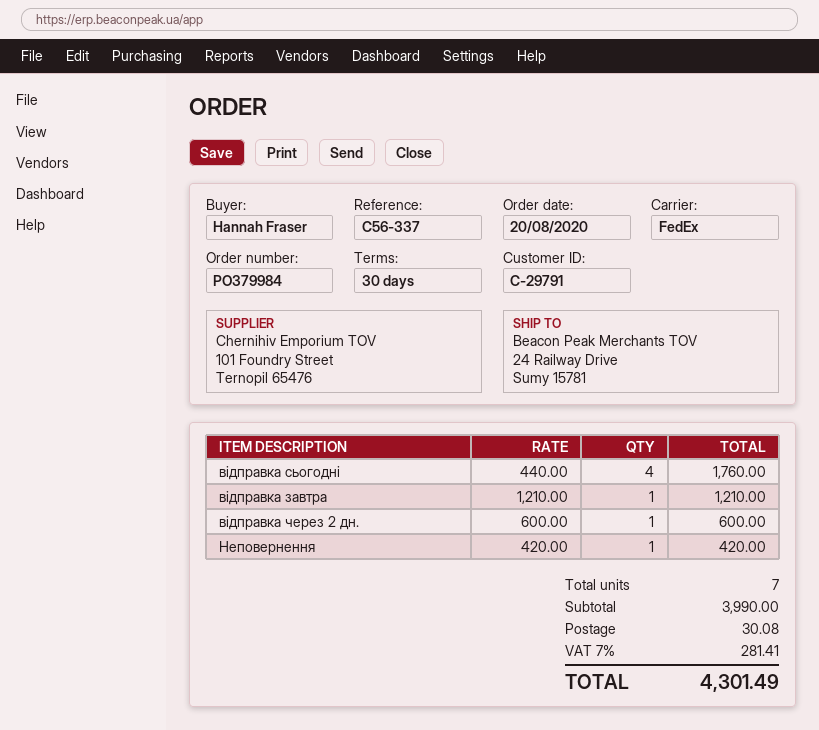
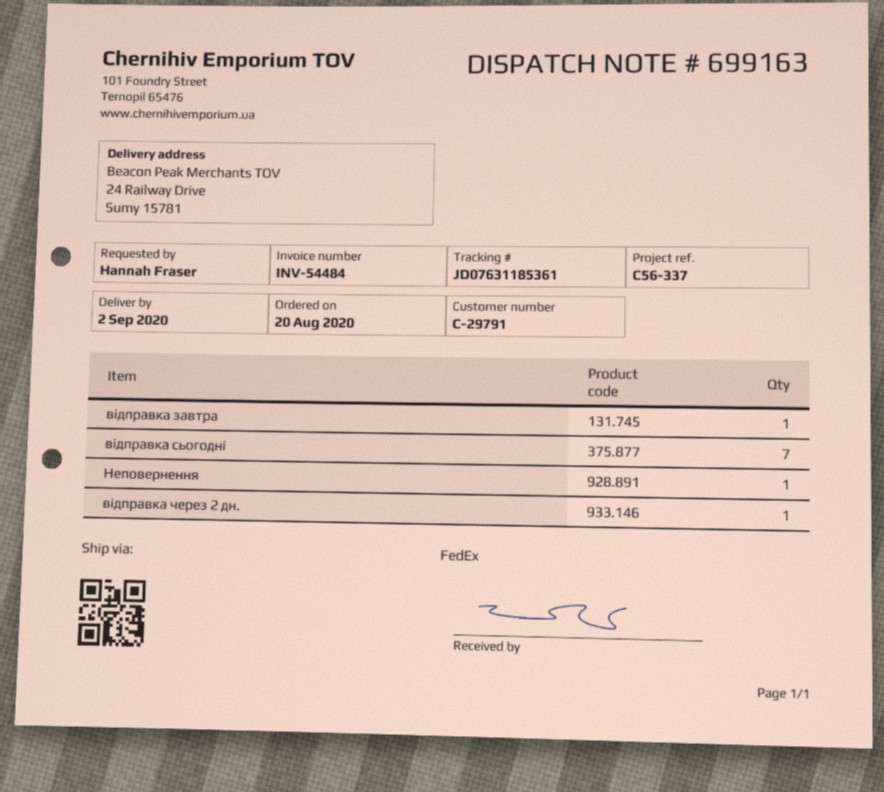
відправка сьогодні: 4 -> 7

